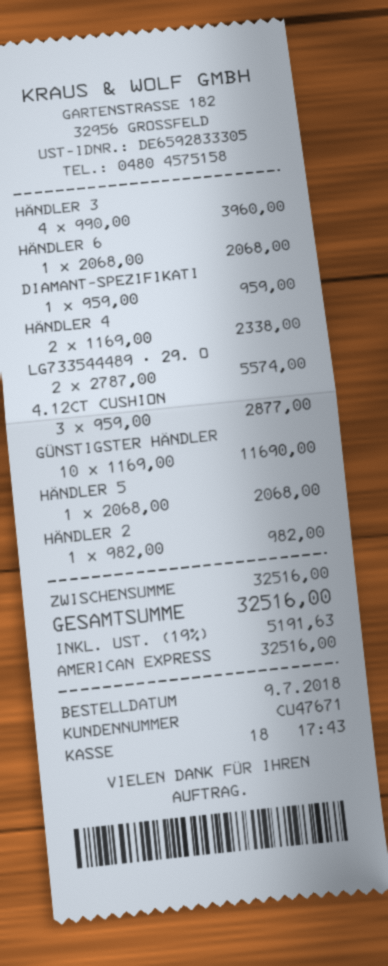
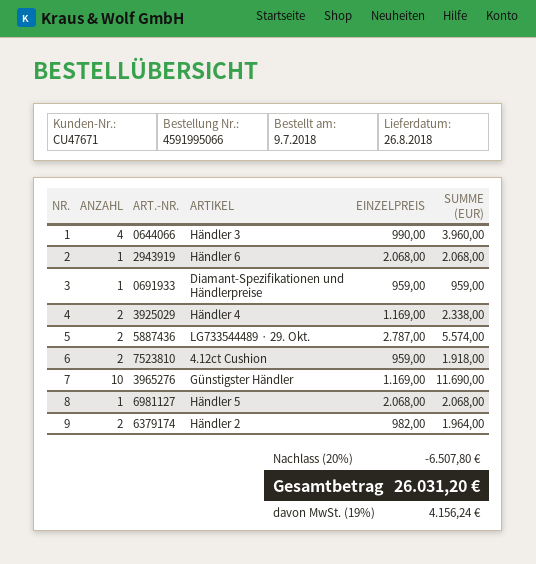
4.12CT CUSHION: 3 x 959.00 = 2877.00 -> 2 x 959.00 = 1918.00
HÄNDLER 2: 1 x 982.00 = 982.00 -> 2 x 982.00 = 1964.00
discount: none -> 20% = 6507.80
tax: 19% = 5191.63 -> 19% = 4156.24
total: 32516.00 -> 26031.20

